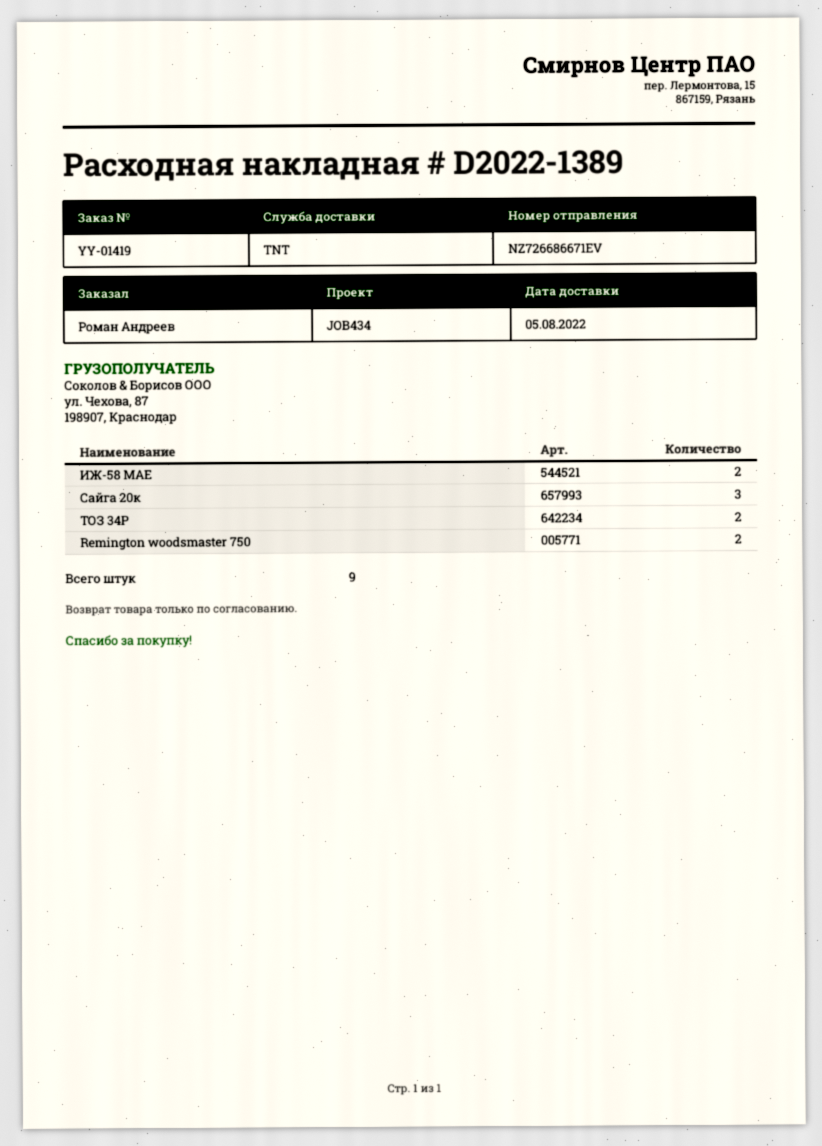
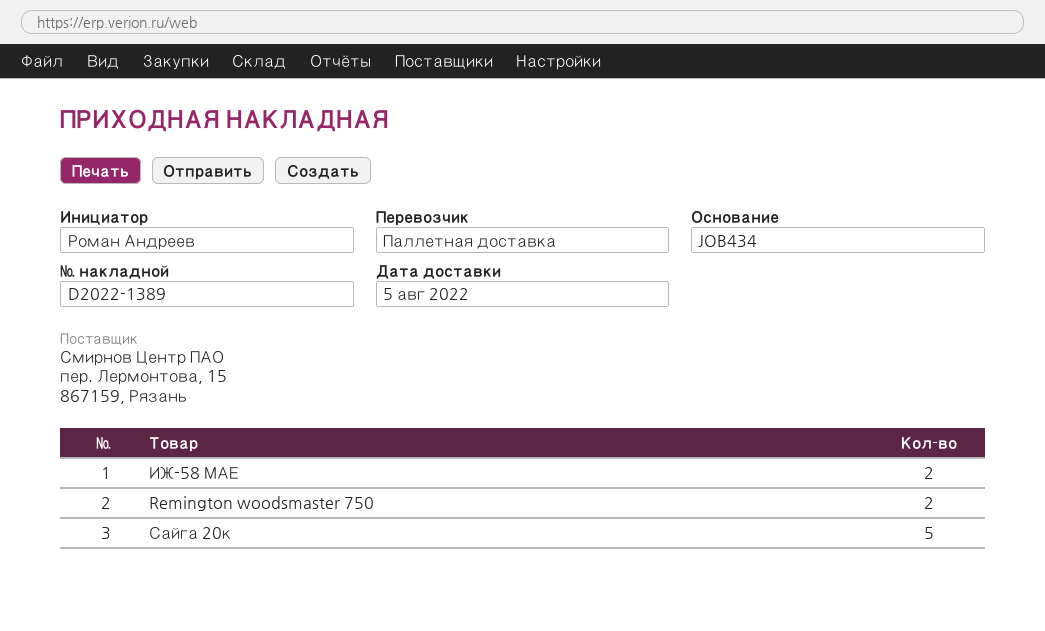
shipping method: TNT -> pallet freight
Сайга 20к: 3 -> 5
ТОЗ 34Р: 2 -> none

